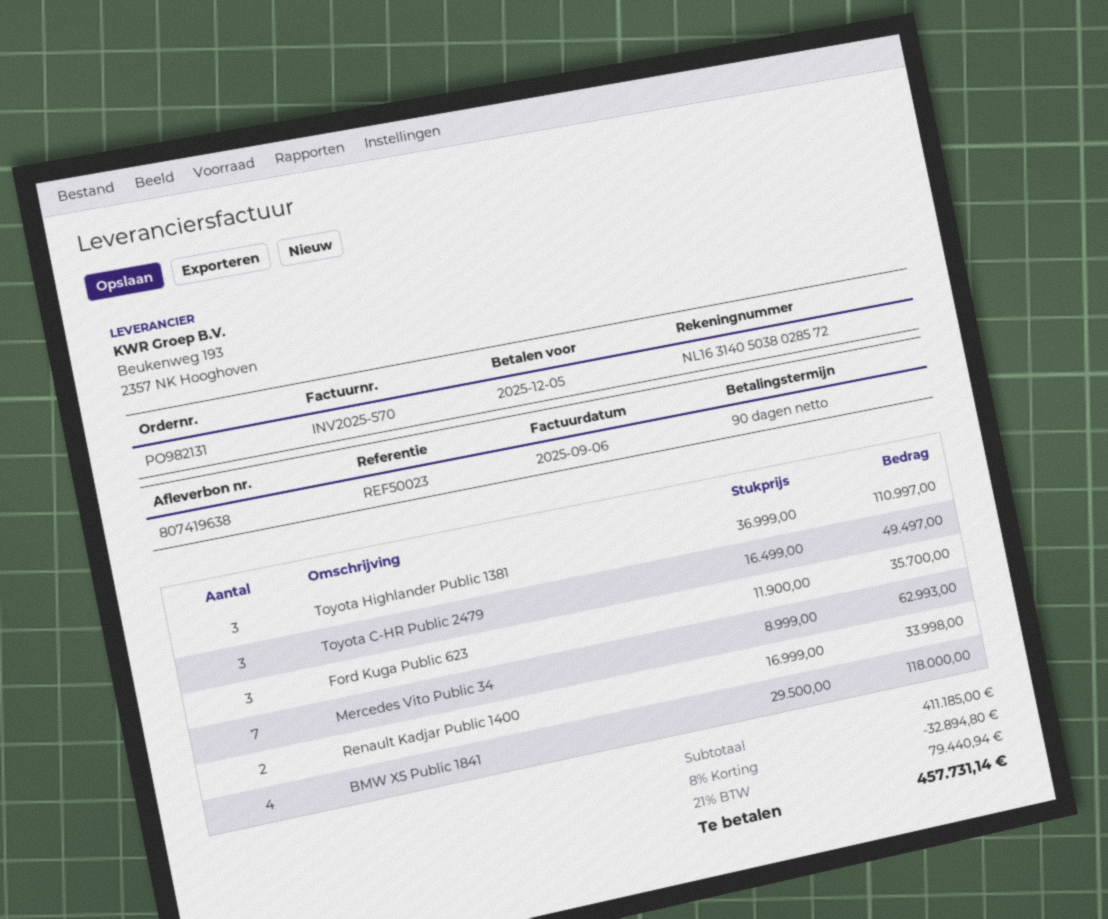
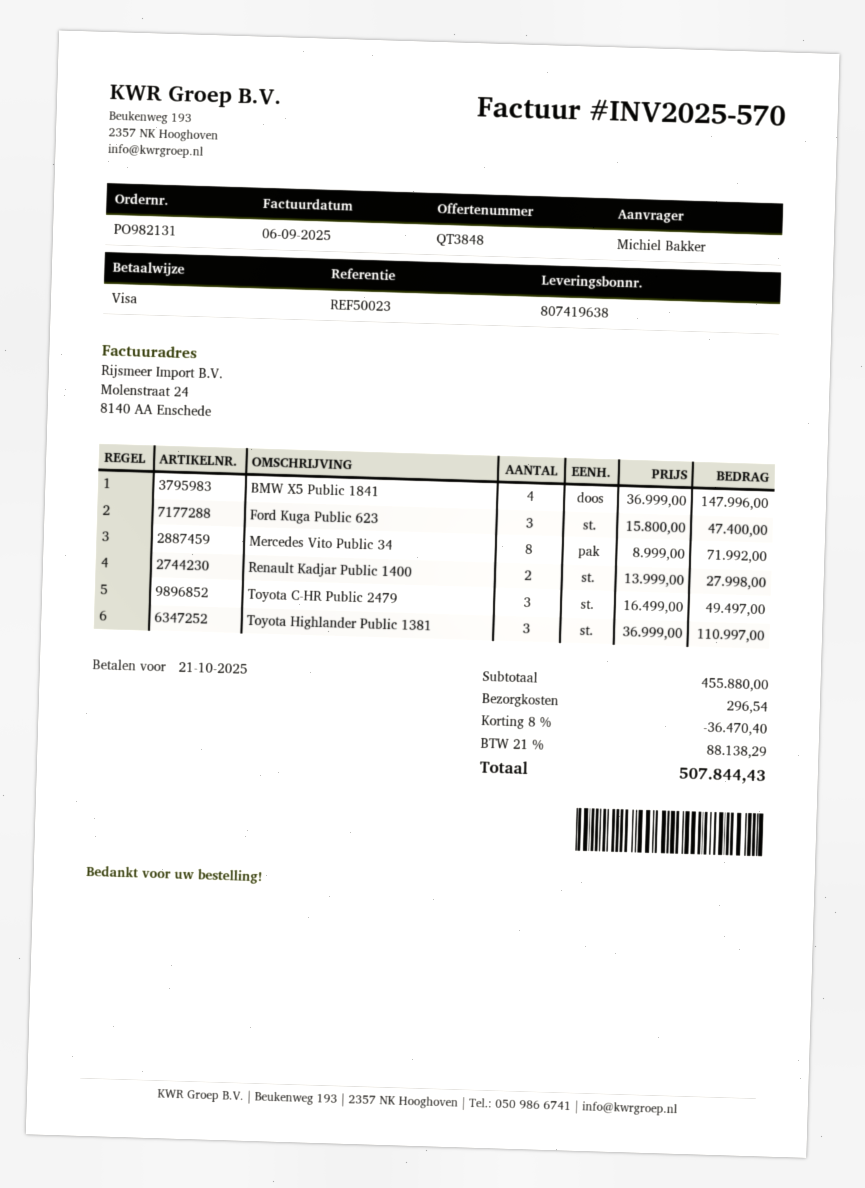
due date: 2025-12-05 -> 2025-10-21
Ford Kuga Public 623: 3 x 11900.00 = 35700.00 -> 3 x 15800.00 = 47400.00
Mercedes Vito Public 34: 7 x 8999.00 = 62993.00 -> 8 x 8999.00 = 71992.00
Renault Kadjar Public 1400: 2 x 16999.00 = 33998.00 -> 2 x 13999.00 = 27998.00
BMW X5 Public 1841: 4 x 29500.00 = 118000.00 -> 4 x 36999.00 = 147996.00
subtotal: 411185.00 -> 455880.00
discount: 8% = 32894.80 -> 8% = 36470.40
shipping: none -> 296.54
tax: 21% = 79440.94 -> 21% = 88138.29
total: 457731.14 -> 507844.43

